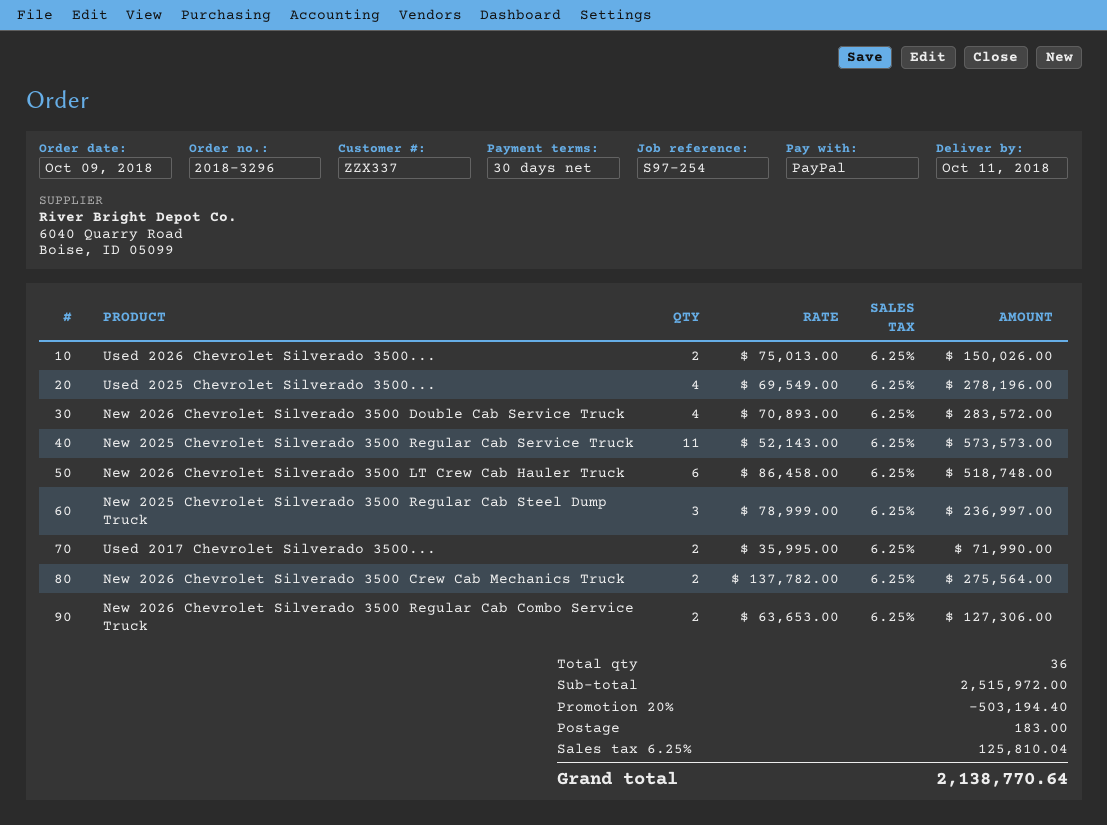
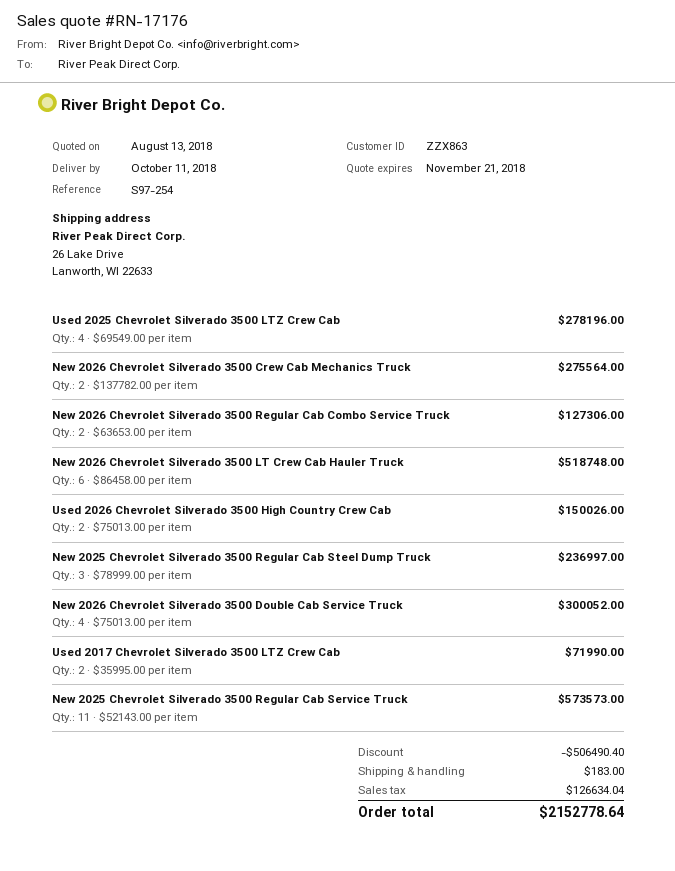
customer number: ZZX337 -> ZZX863
New 2026 Chevrolet Silverado 3500 Double Cab Service Truck: 4 x 70893.00 = 283572.00 -> 4 x 75013.00 = 300052.00
discount: 503194.40 -> 506490.40
tax: 125810.04 -> 126634.04
total: 2138770.64 -> 2152778.64

